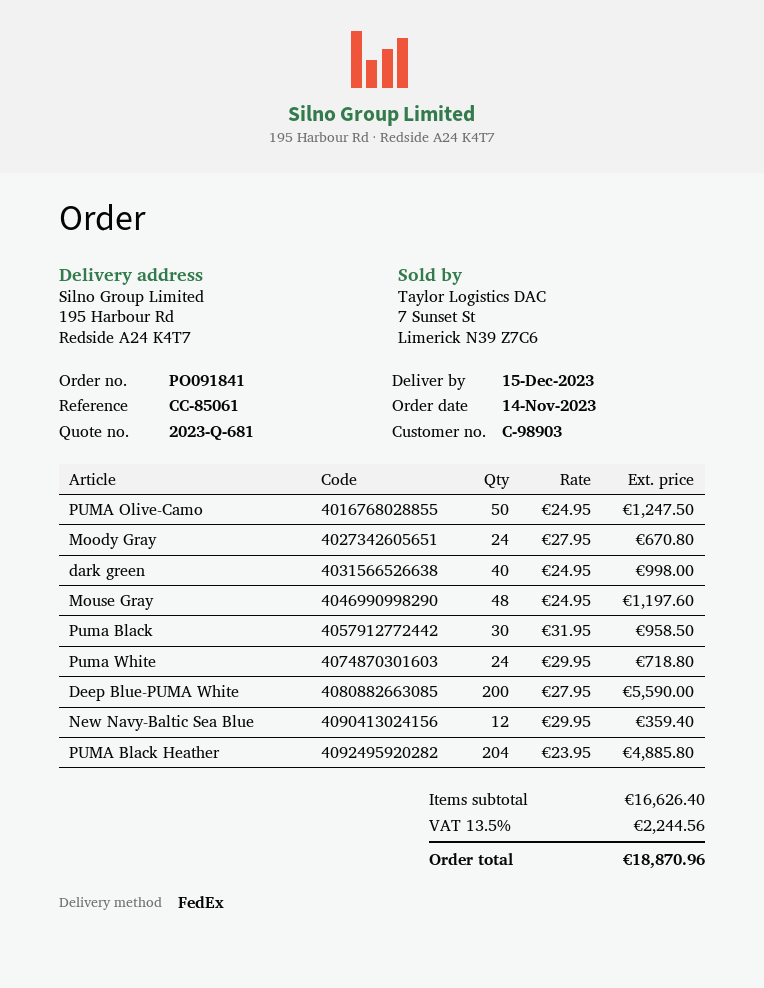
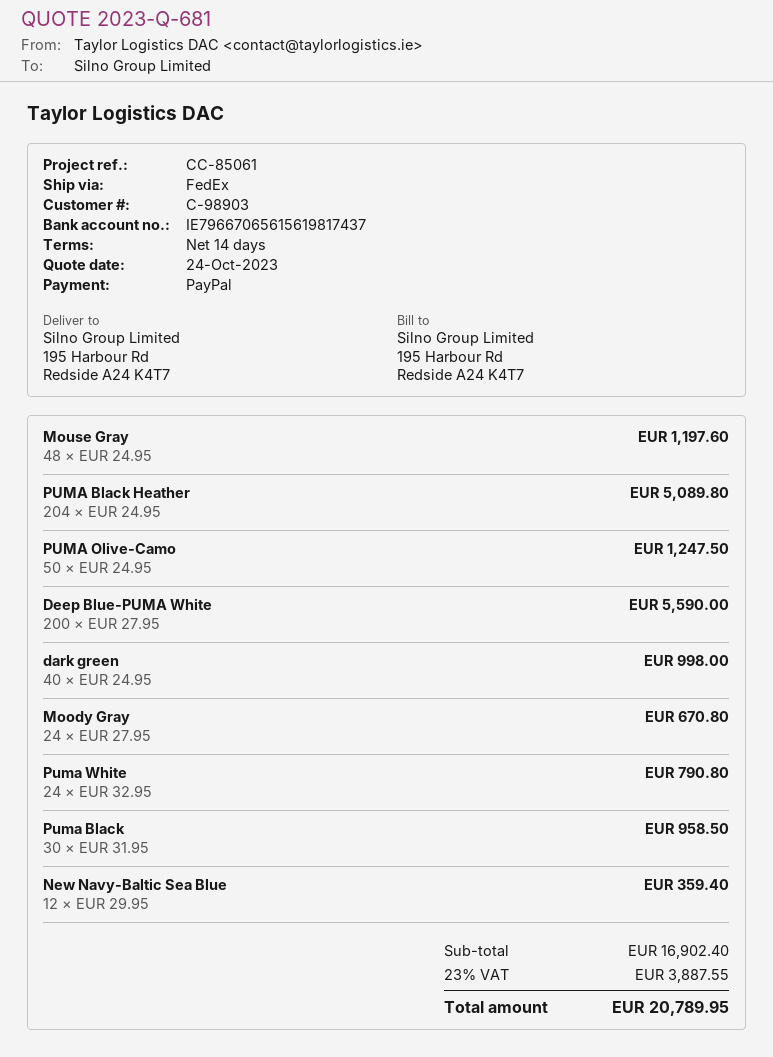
Puma White: 24 x 29.95 = 718.80 -> 24 x 32.95 = 790.80
PUMA Black Heather: 204 x 23.95 = 4885.80 -> 204 x 24.95 = 5089.80
subtotal: 16626.40 -> 16902.40
tax: 13.5% = 2244.56 -> 23% = 3887.55
total: 18870.96 -> 20789.95

